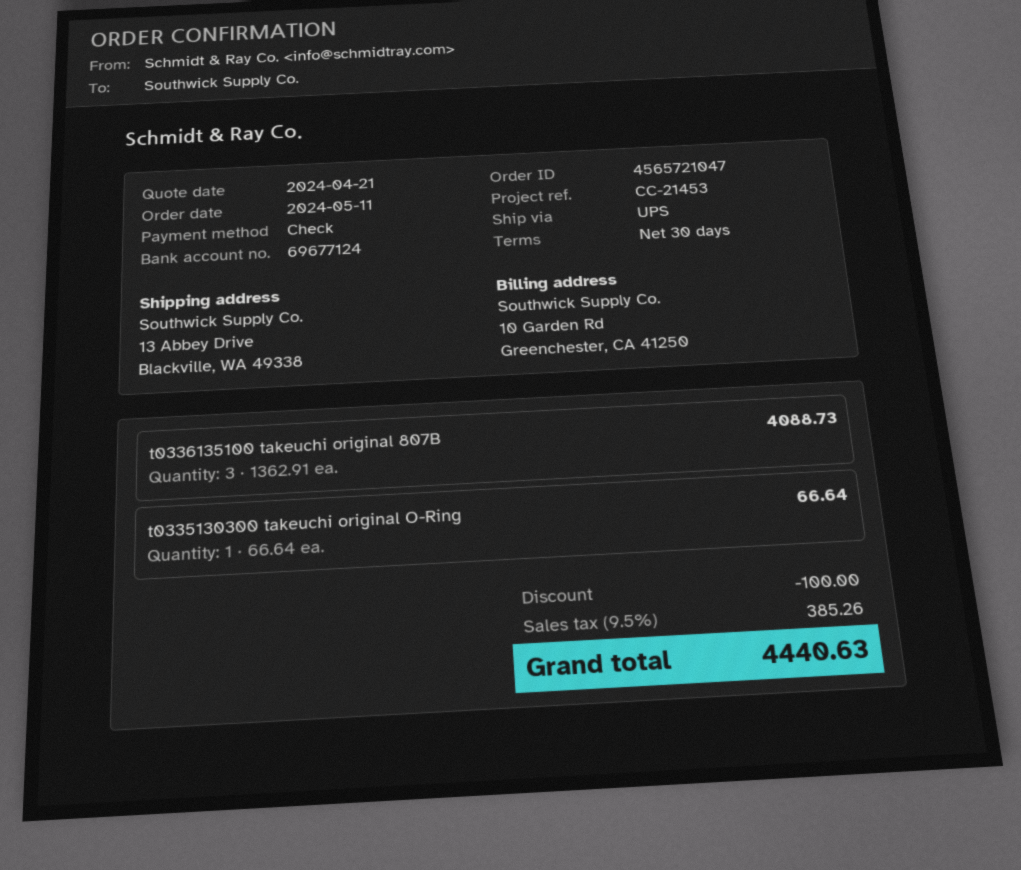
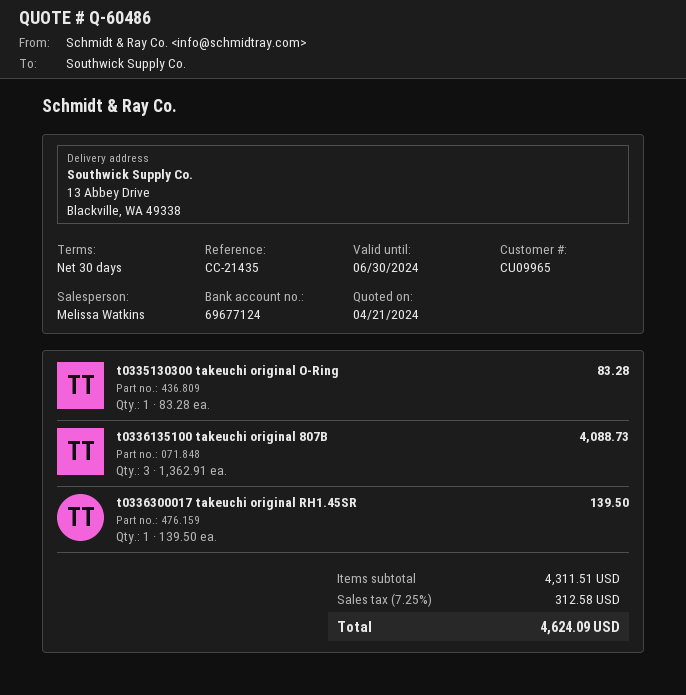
reference: CC-21453 -> CC-21435
t0335130300 takeuchi original O-Ring: 1 x 66.64 = 66.64 -> 1 x 83.28 = 83.28
t0336300017 takeuchi original RH1.45SR: none -> 1 x 139.50 = 139.50
discount: 100.00 -> none
tax: 9.5% = 385.26 -> 7.25% = 312.58
total: 4440.63 -> 4624.09

